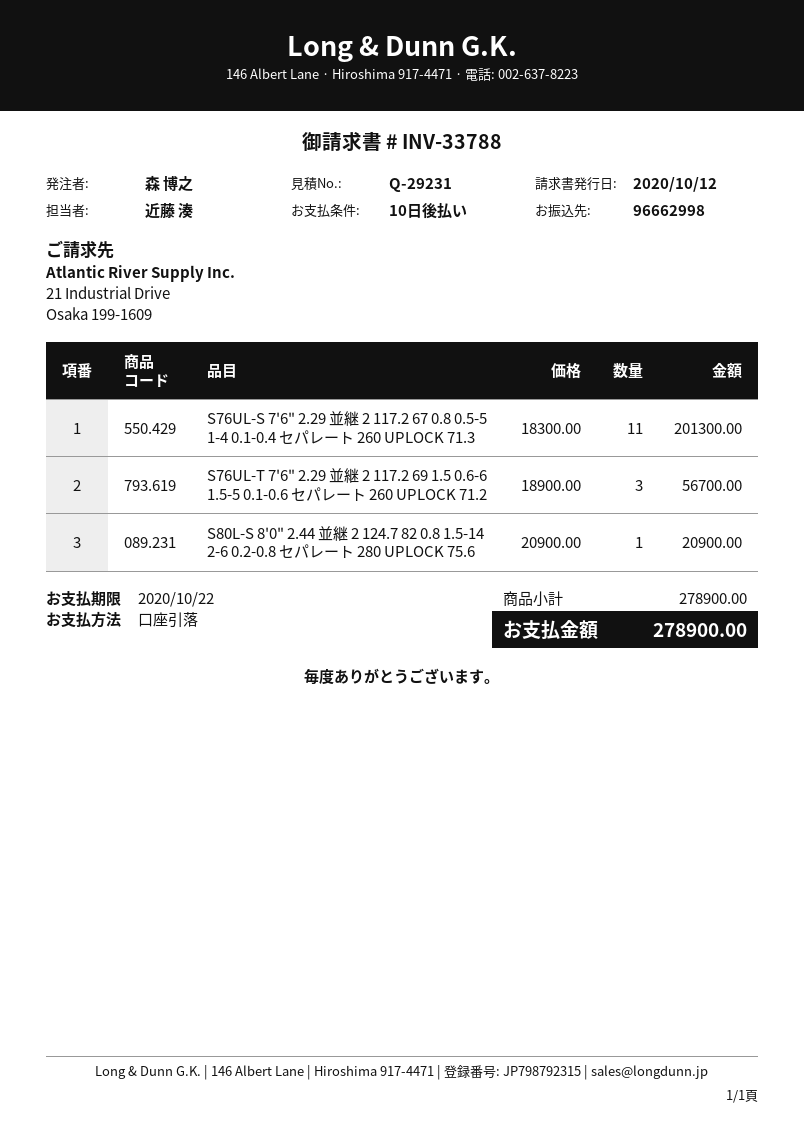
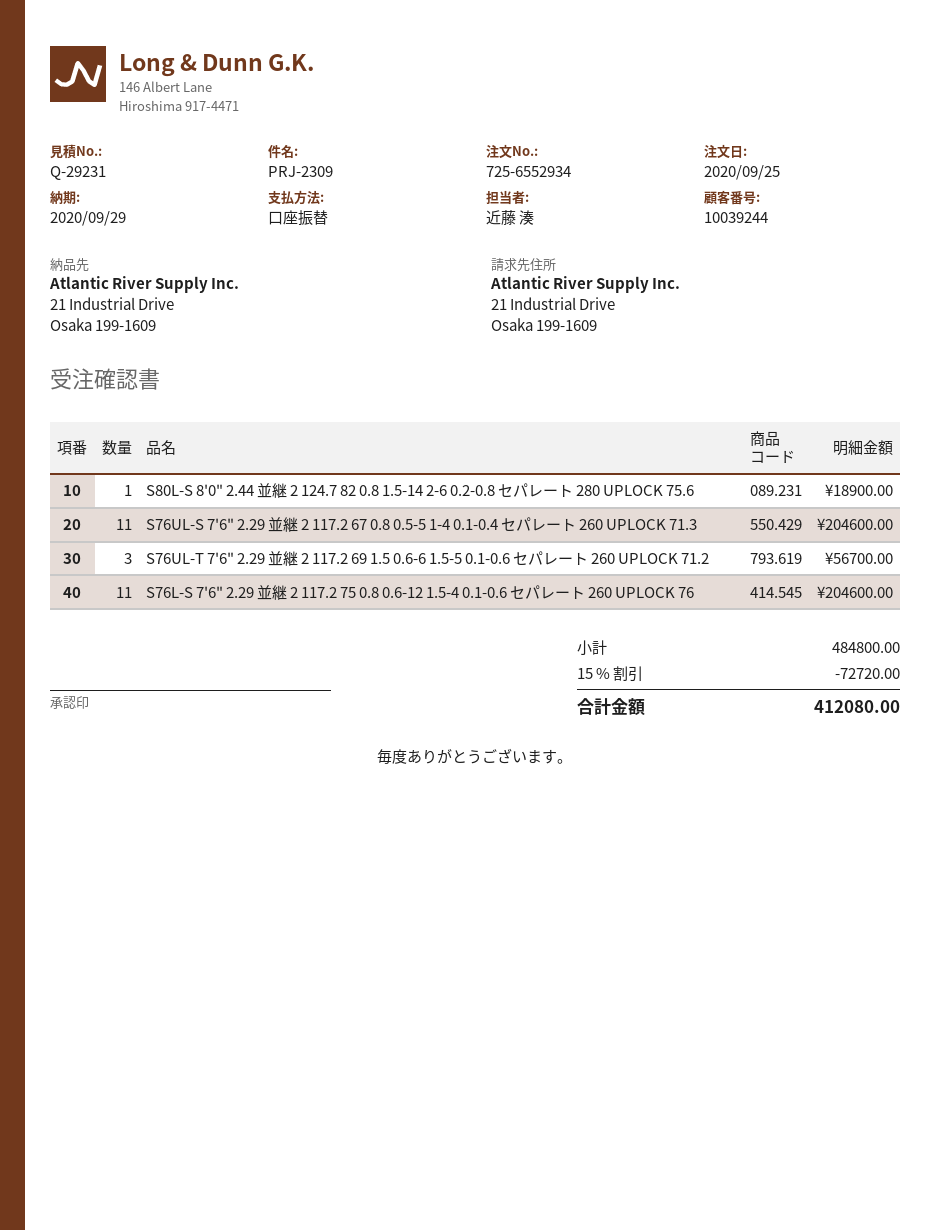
S76UL-S 7'6" 2.29 並継 2 117.2 67 0.8 0.5-5 1-4 0.1-0.4 セパレート 260 UPLOCK 71.3: 11 for 201300.00 -> 11 for 204600.00
S80L-S 8'0" 2.44 並継 2 124.7 82 0.8 1.5-14 2-6 0.2-0.8 セパレート 280 UPLOCK 75.6: 1 for 20900.00 -> 1 for 18900.00
S76L-S 7'6" 2.29 並継 2 117.2 75 0.8 0.6-12 1.5-4 0.1-0.6 セパレート 260 UPLOCK 76: none -> 11 for 204600.00
subtotal: 278900.00 -> 484800.00
discount: none -> 15% = 72720.00
total: 278900.00 -> 412080.00

